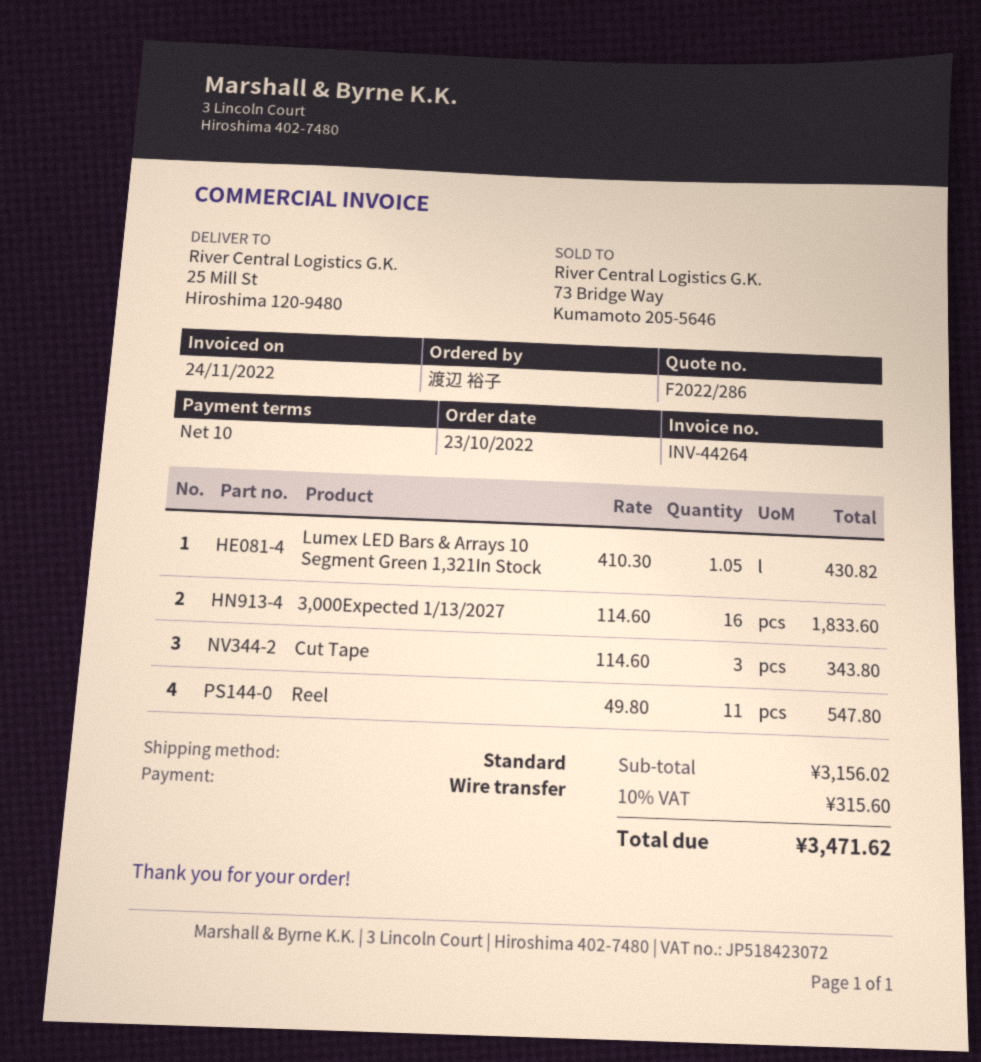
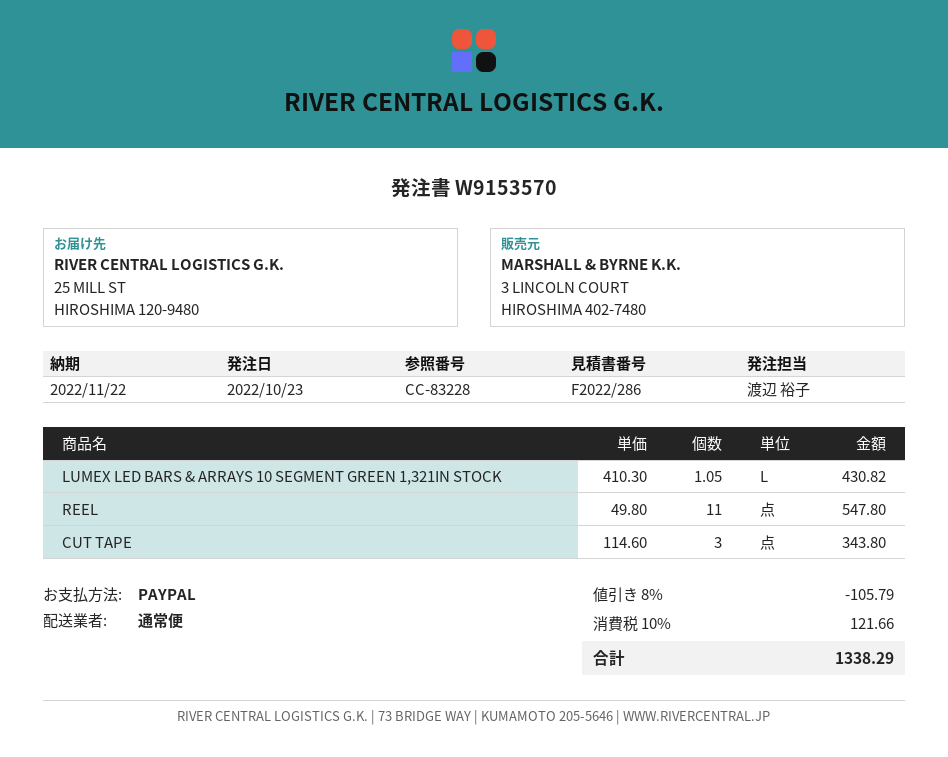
payment method: bank transfer -> PayPal
3,000Expected 1/13/2027: 16 x 114.60 = 1833.60 -> none
discount: none -> 8% = 105.79
tax: 10% = 315.60 -> 10% = 121.66
total: 3471.62 -> 1338.29

